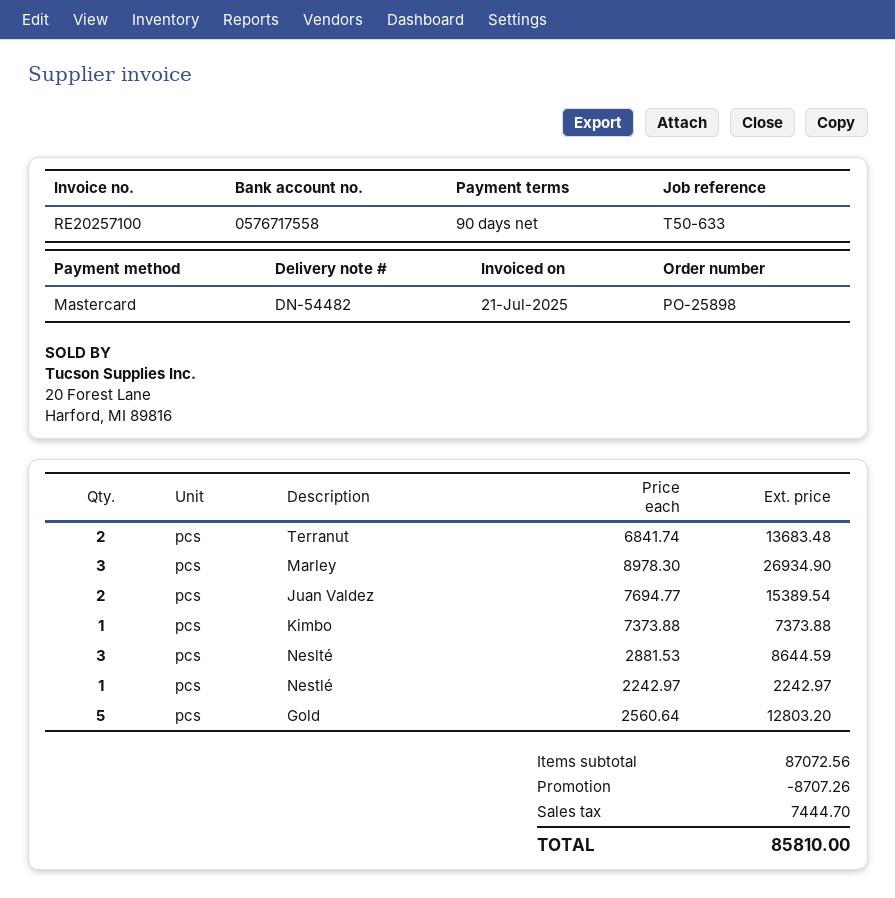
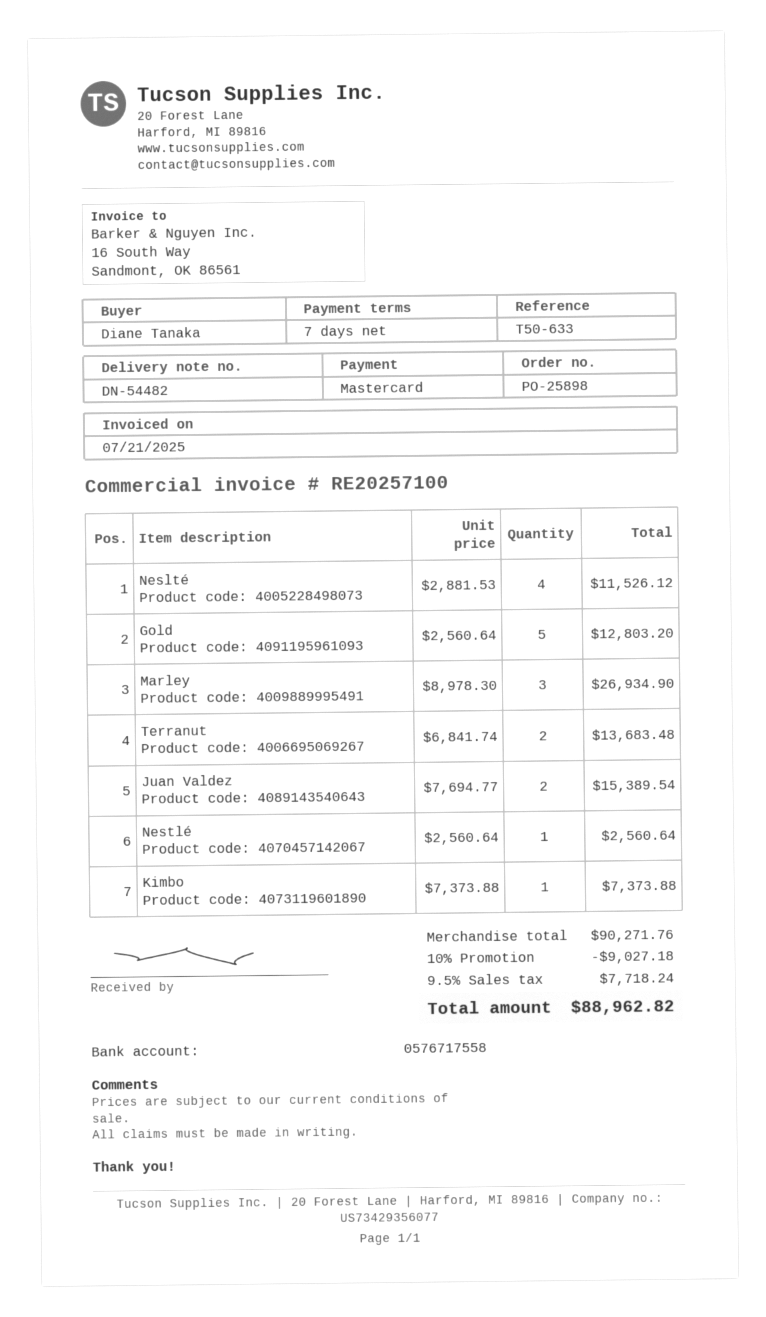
payment terms: 90 days -> 7 days
Neslté: 3 x 2881.53 = 8644.59 -> 4 x 2881.53 = 11526.12
Nestlé: 1 x 2242.97 = 2242.97 -> 1 x 2560.64 = 2560.64
subtotal: 87072.56 -> 90271.76
discount: 8707.26 -> 9027.18
tax: 7444.70 -> 7718.24
total: 85810.00 -> 88962.82

